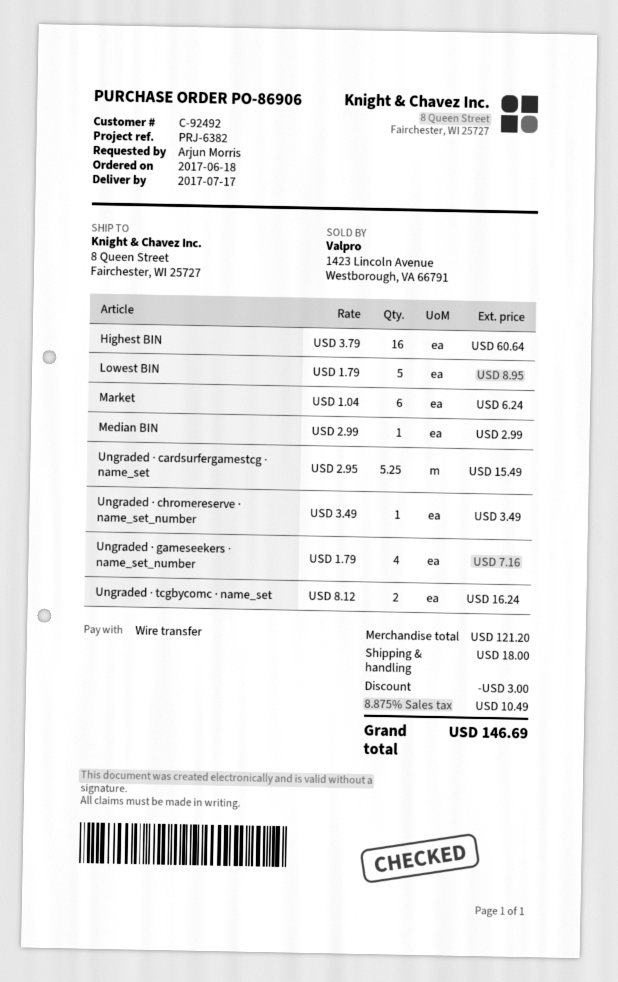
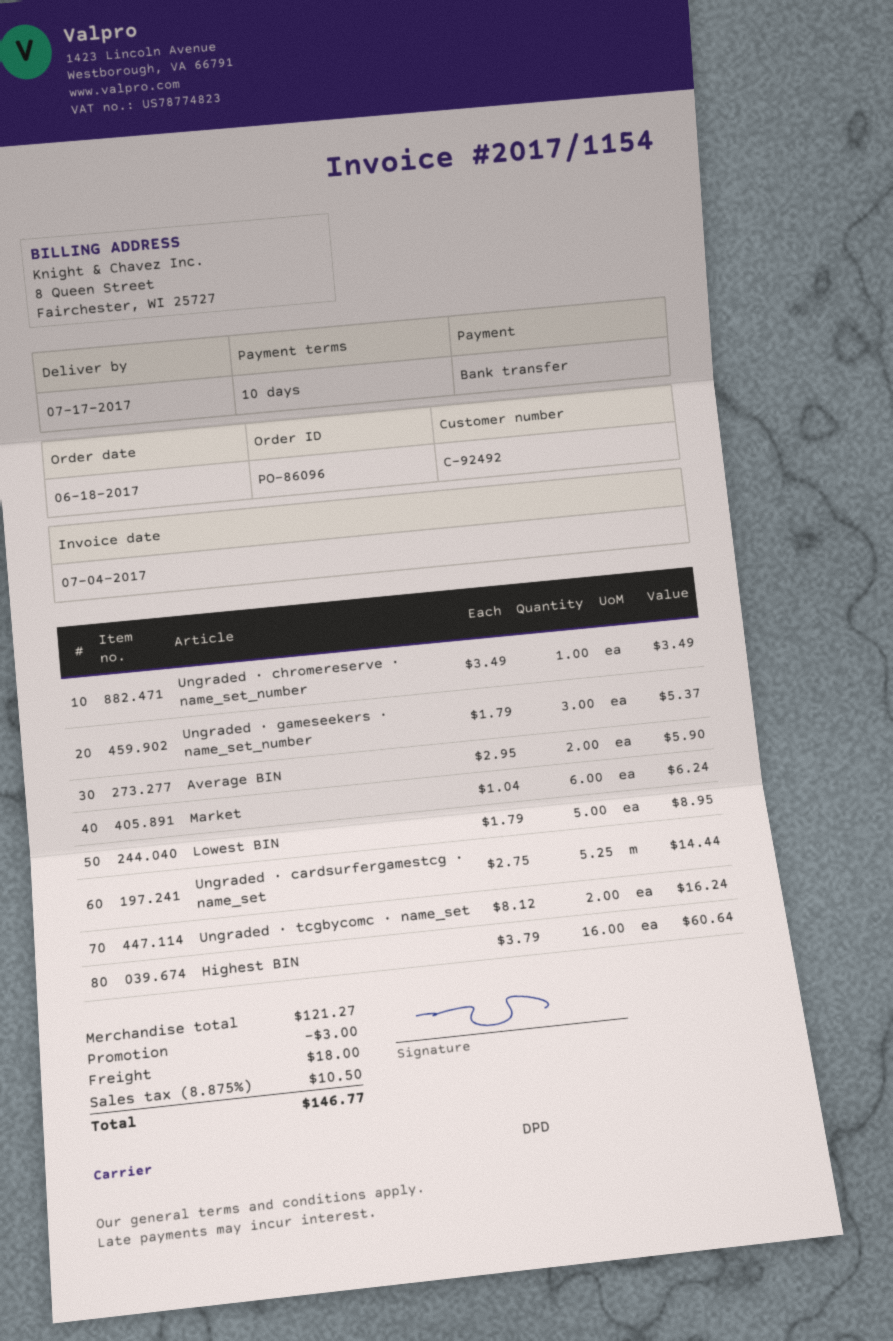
order number: PO-86906 -> PO-86096
Median BIN: 1 x 2.99 = 2.99 -> none
Ungraded · cardsurfergamestcg · name_set: 5.25 x 2.95 = 15.49 -> 5.25 x 2.75 = 14.44
Ungraded · gameseekers · name_set_number: 4 x 1.79 = 7.16 -> 3 x 1.79 = 5.37
Average BIN: none -> 2 x 2.95 = 5.90
subtotal: 121.20 -> 121.27
tax: 8.875% = 10.49 -> 8.875% = 10.50
total: 146.69 -> 146.77

